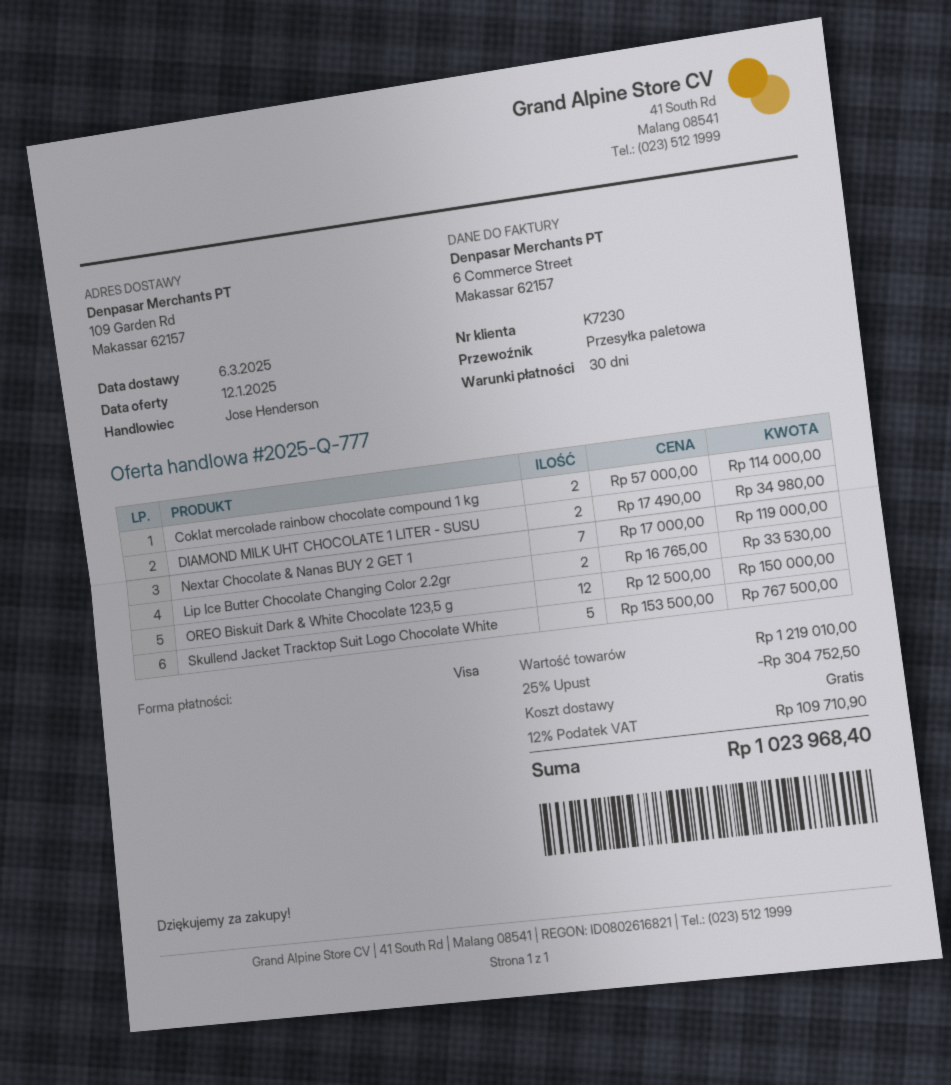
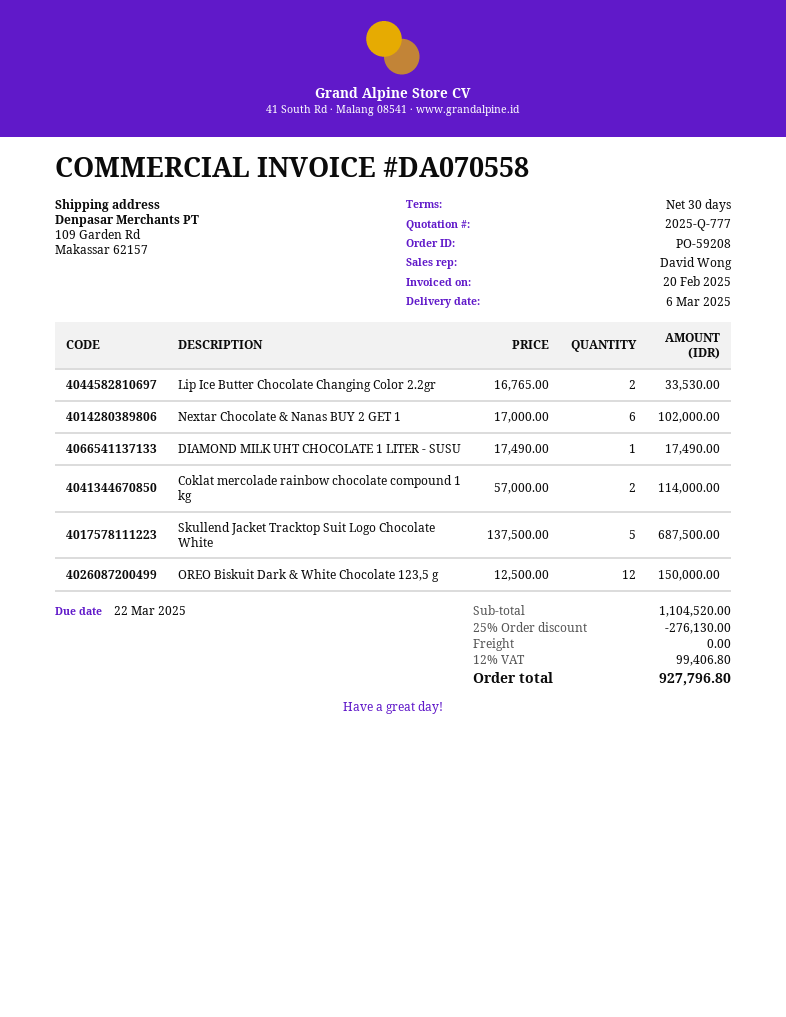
sales rep: Jose Henderson -> David Wong
DIAMOND MILK UHT CHOCOLATE 1 LITER - SUSU: 2 x 17490.00 = 34980.00 -> 1 x 17490.00 = 17490.00
Nextar Chocolate & Nanas BUY 2 GET 1: 7 x 17000.00 = 119000.00 -> 6 x 17000.00 = 102000.00
Skullend Jacket Tracktop Suit Logo Chocolate White: 5 x 153500.00 = 767500.00 -> 5 x 137500.00 = 687500.00
subtotal: 1219010.00 -> 1104520.00
discount: 25% = 304752.50 -> 25% = 276130.00
tax: 12% = 109710.90 -> 12% = 99406.80
total: 1023968.40 -> 927796.80

